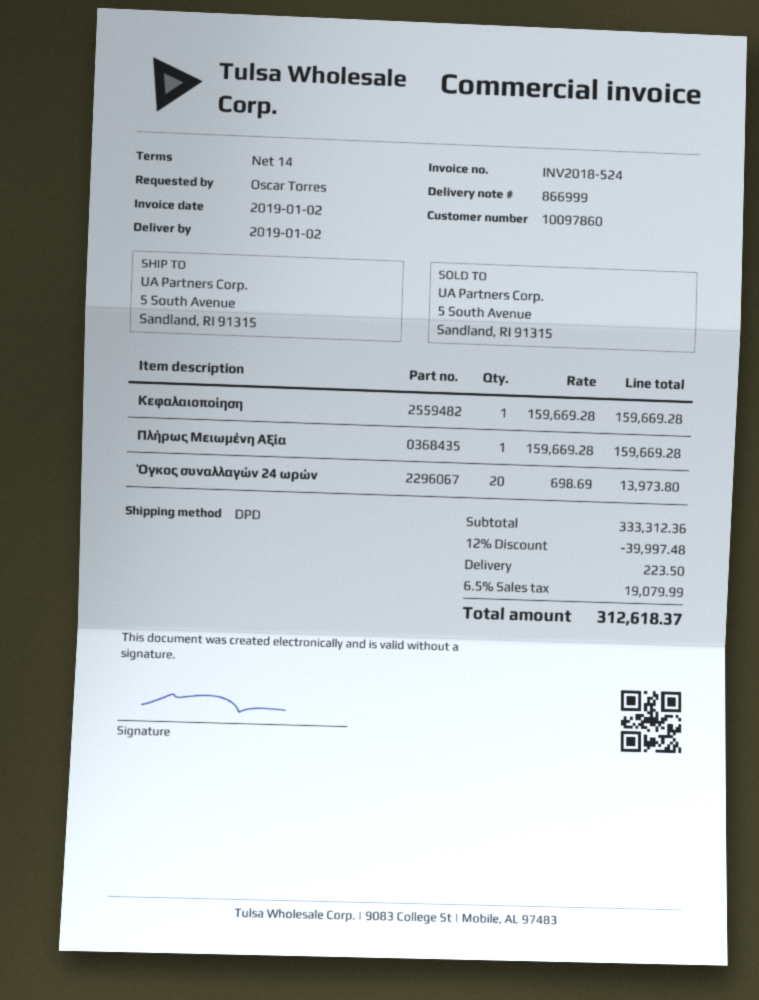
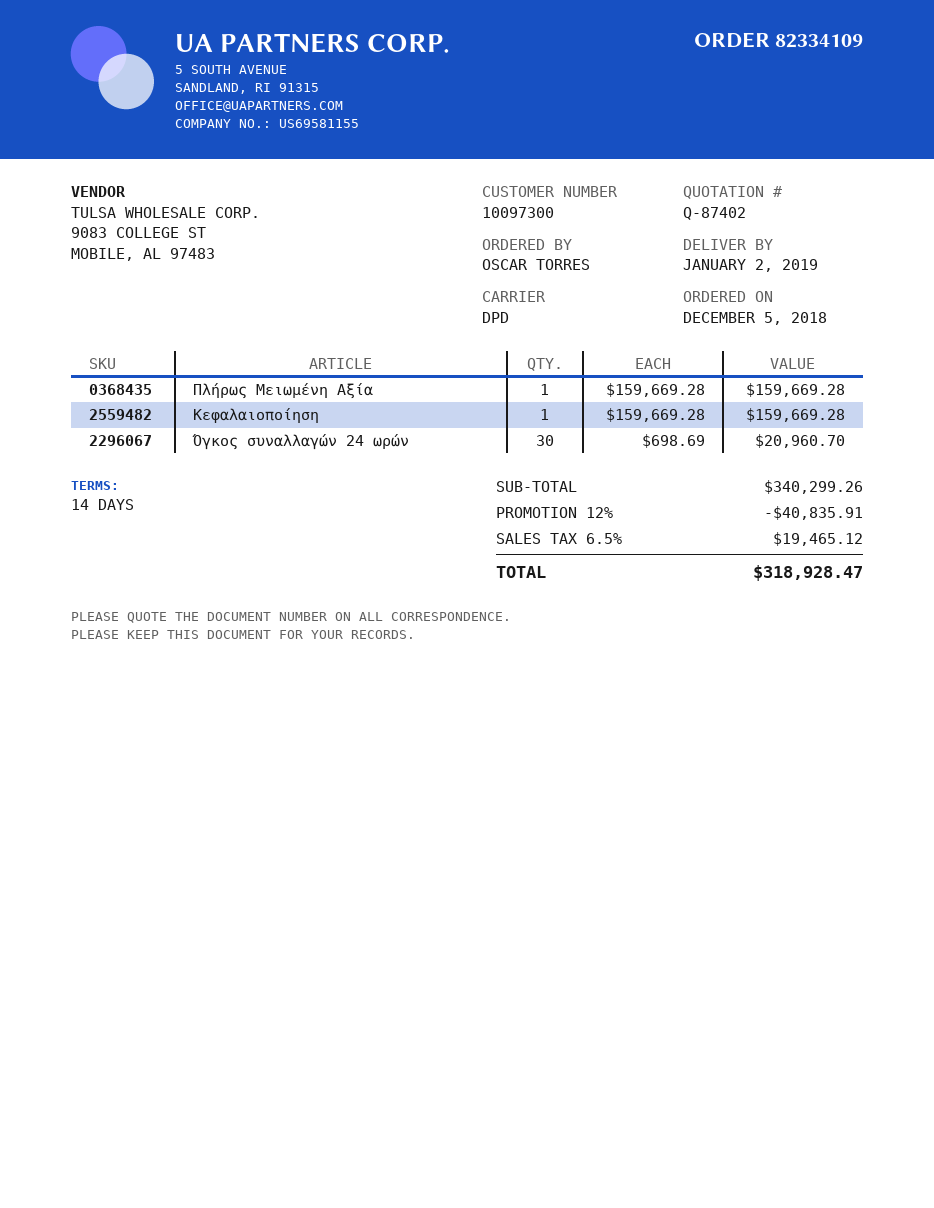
customer number: 10097860 -> 10097300
Όγκος συναλλαγών 24 ωρών: 20 x 698.69 = 13973.80 -> 30 x 698.69 = 20960.70
subtotal: 333312.36 -> 340299.26
discount: 12% = 39997.48 -> 12% = 40835.91
shipping: 223.50 -> none
tax: 6.5% = 19079.99 -> 6.5% = 19465.12
total: 312618.37 -> 318928.47

